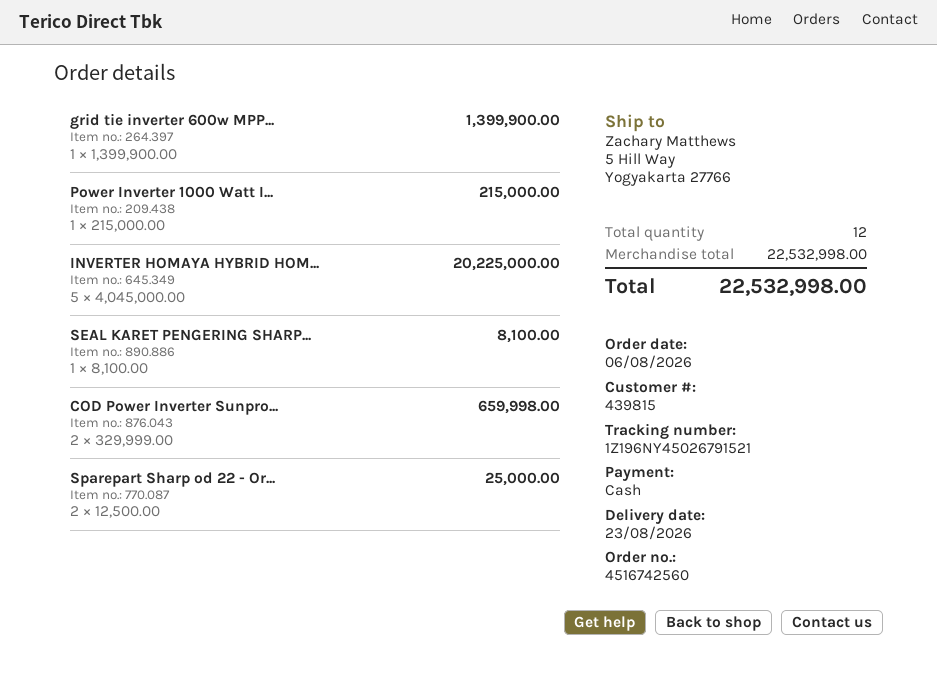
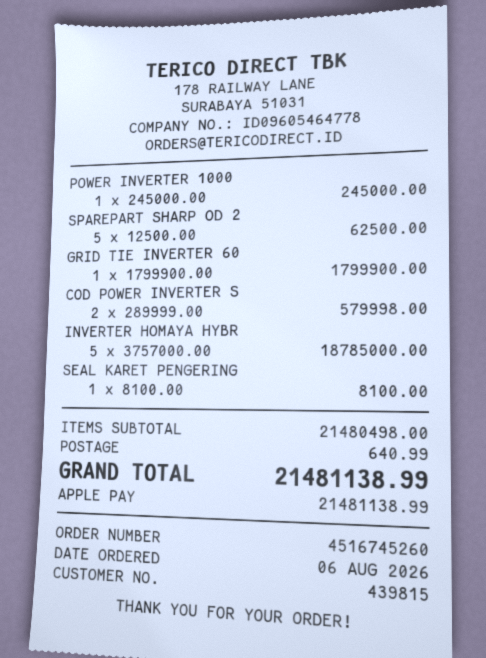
order number: 4516742560 -> 4516745260
payment method: cash -> Apple Pay
grid tie inverter 600w MPP...: 1 x 1399900.00 = 1399900.00 -> 1 x 1799900.00 = 1799900.00
Power Inverter 1000 Watt I...: 1 x 215000.00 = 215000.00 -> 1 x 245000.00 = 245000.00
INVERTER HOMAYA HYBRID HOM...: 5 x 4045000.00 = 20225000.00 -> 5 x 3757000.00 = 18785000.00
COD Power Inverter Sunpro...: 2 x 329999.00 = 659998.00 -> 2 x 289999.00 = 579998.00
Sparepart Sharp od 22 - Or...: 2 x 12500.00 = 25000.00 -> 5 x 12500.00 = 62500.00
subtotal: 22532998.00 -> 21480498.00
shipping: none -> 640.99
total: 22532998.00 -> 21481138.99

